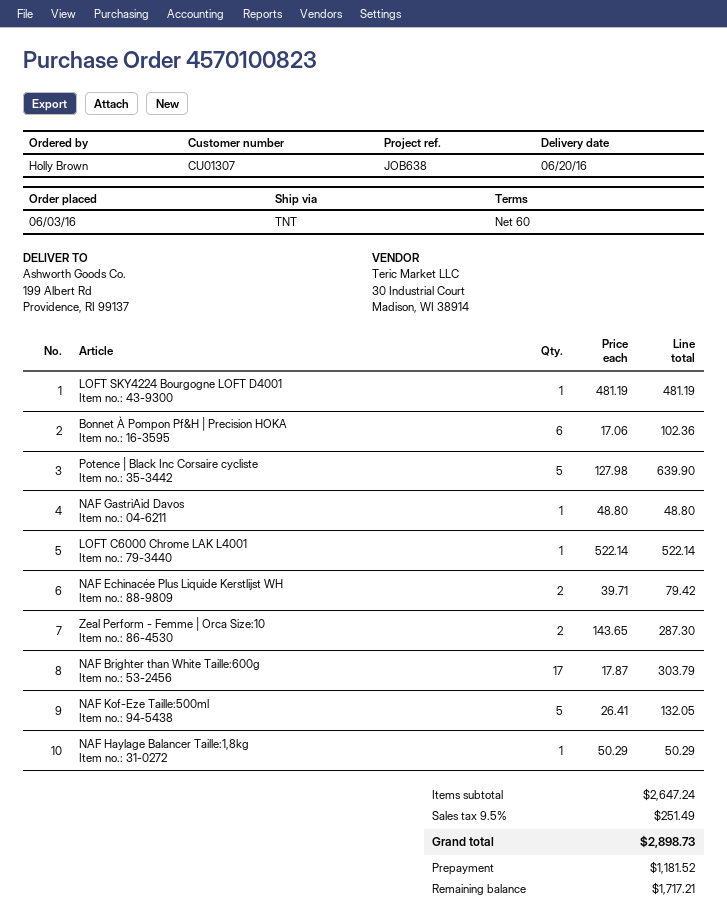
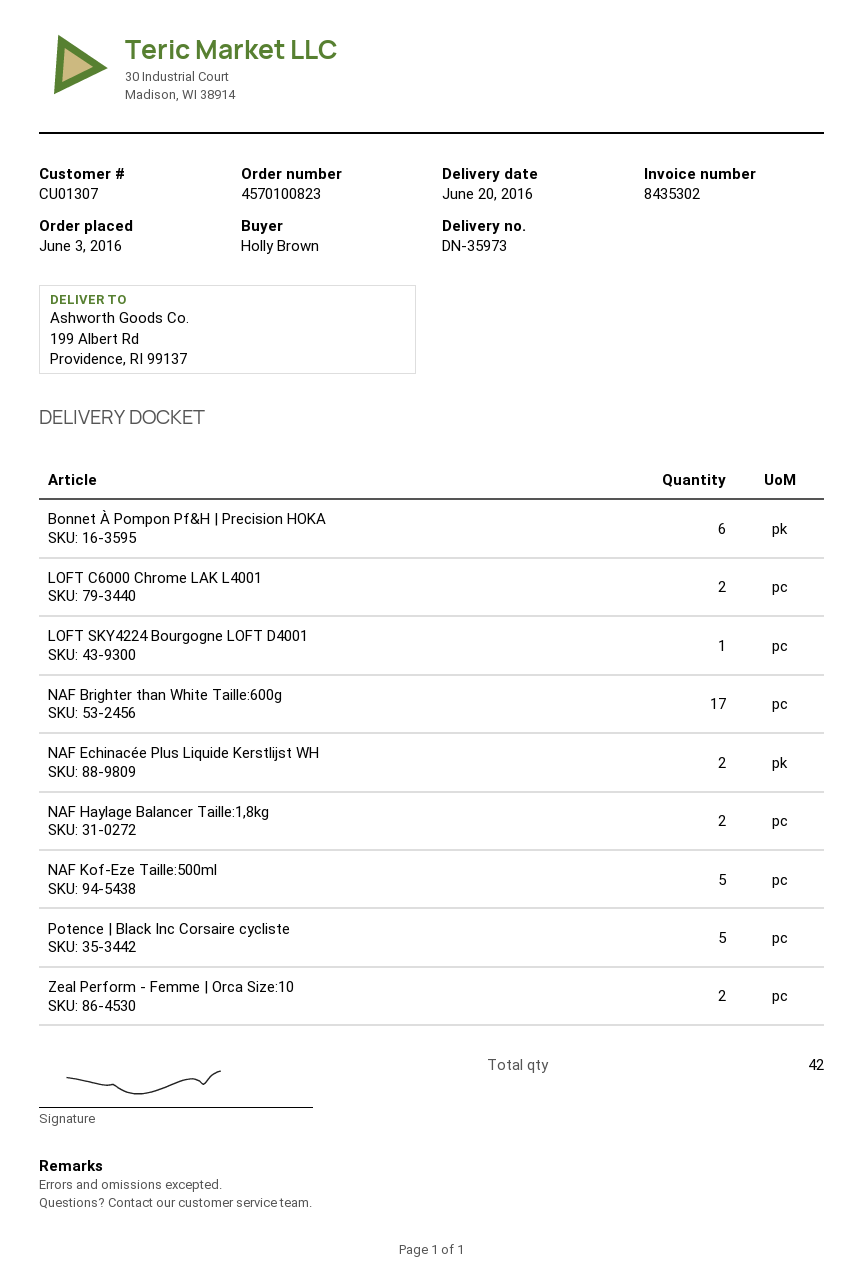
NAF GastriAid Davos: 1 -> none
LOFT C6000 Chrome LAK L4001: 1 -> 2
NAF Haylage Balancer Taille:1,8kg: 1 -> 2

